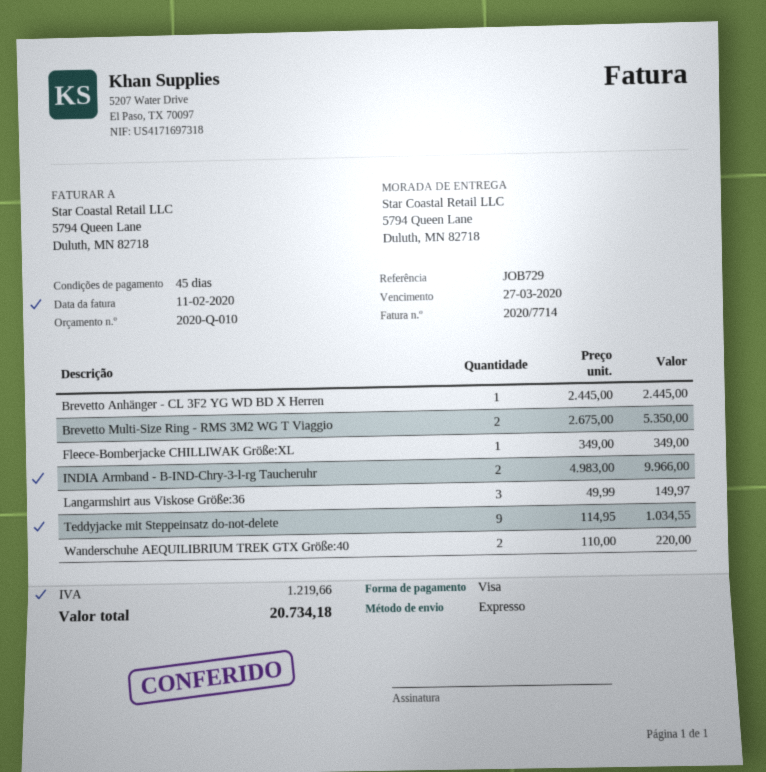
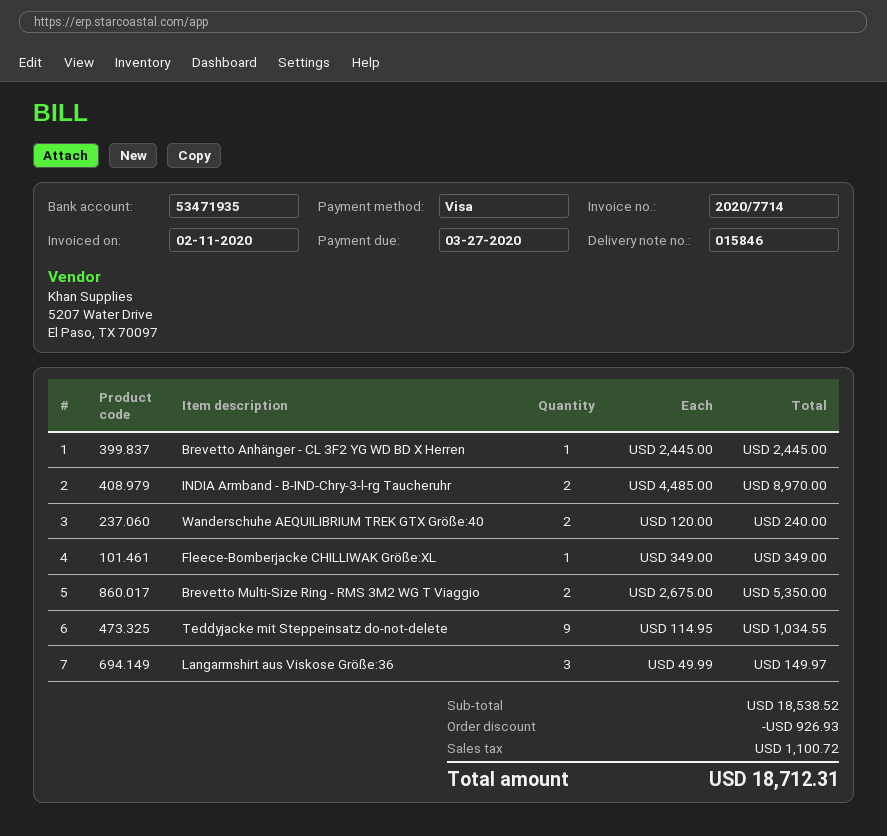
INDIA Armband - B-IND-Chry-3-l-rg Taucheruhr: 2 x 4983.00 = 9966.00 -> 2 x 4485.00 = 8970.00
Wanderschuhe AEQUILIBRIUM TREK GTX Größe:40: 2 x 110.00 = 220.00 -> 2 x 120.00 = 240.00
discount: none -> 926.93
tax: 1219.66 -> 1100.72
total: 20734.18 -> 18712.31

